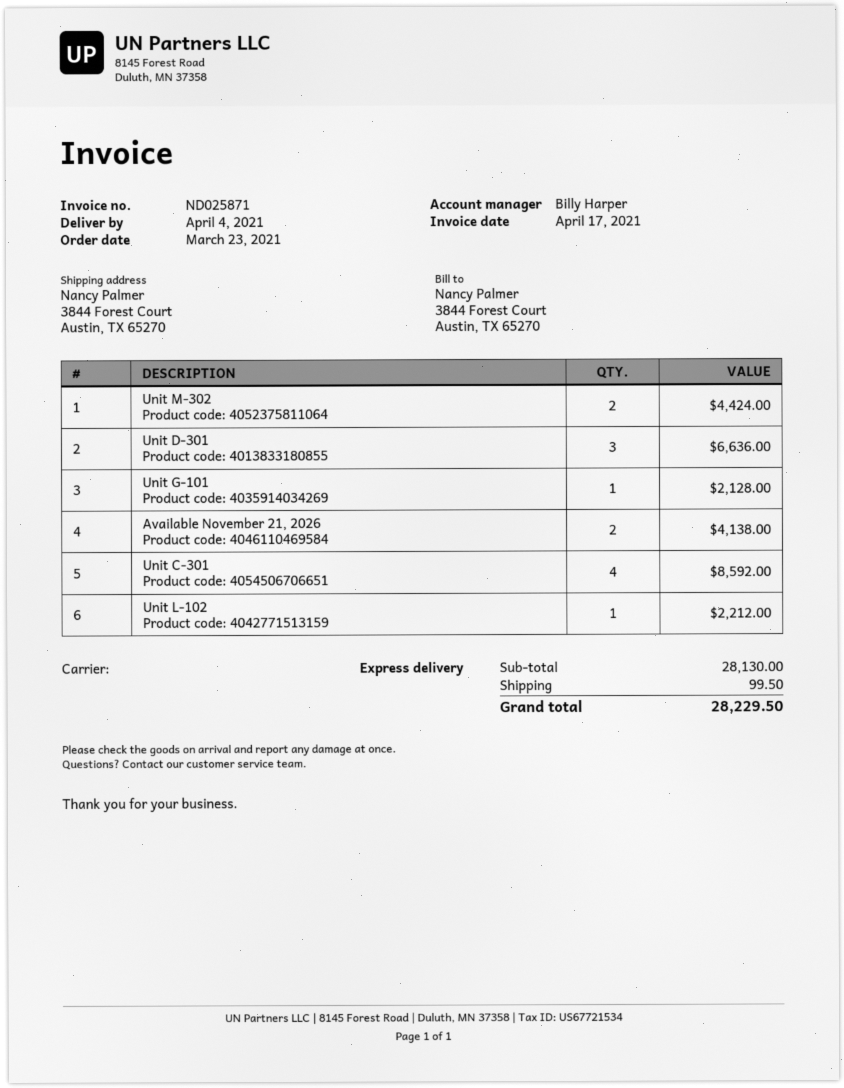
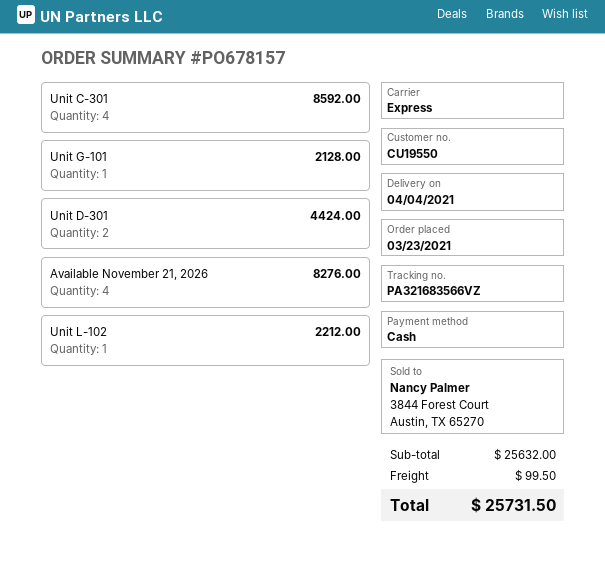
Unit M-302: 2 for 4424.00 -> none
Unit D-301: 3 for 6636.00 -> 2 for 4424.00
Available November 21, 2026: 2 for 4138.00 -> 4 for 8276.00
subtotal: 28130.00 -> 25632.00
total: 28229.50 -> 25731.50

